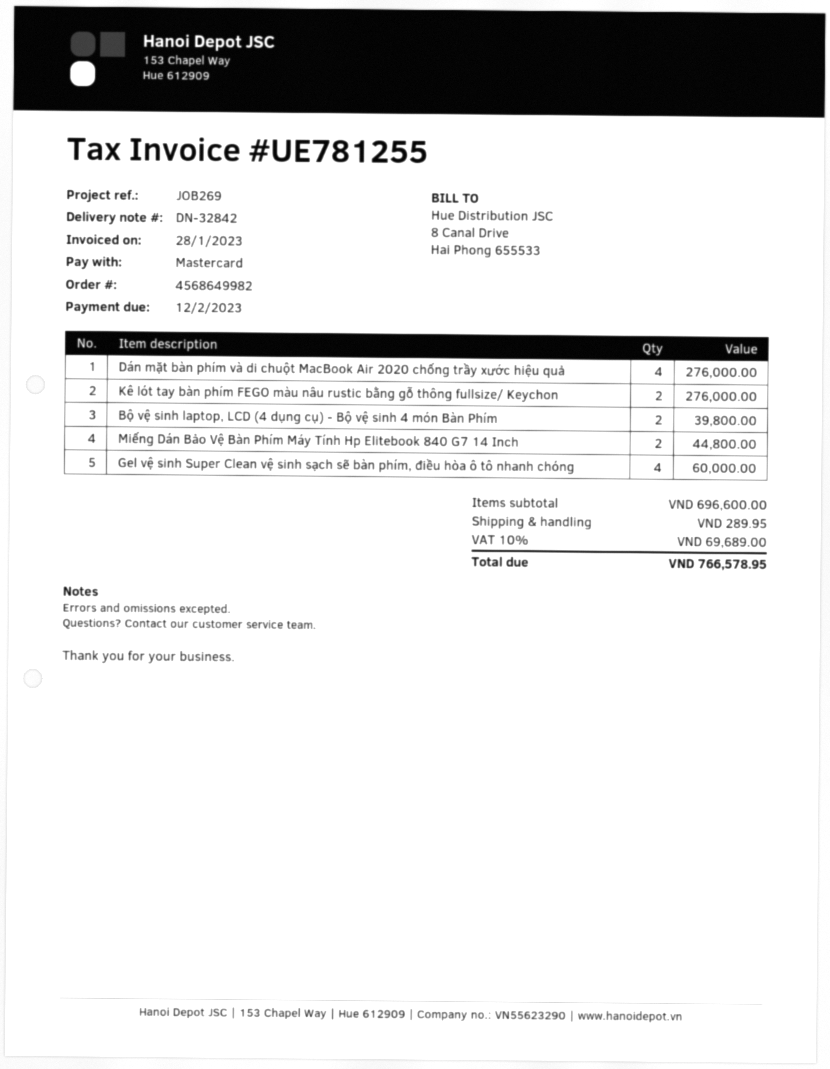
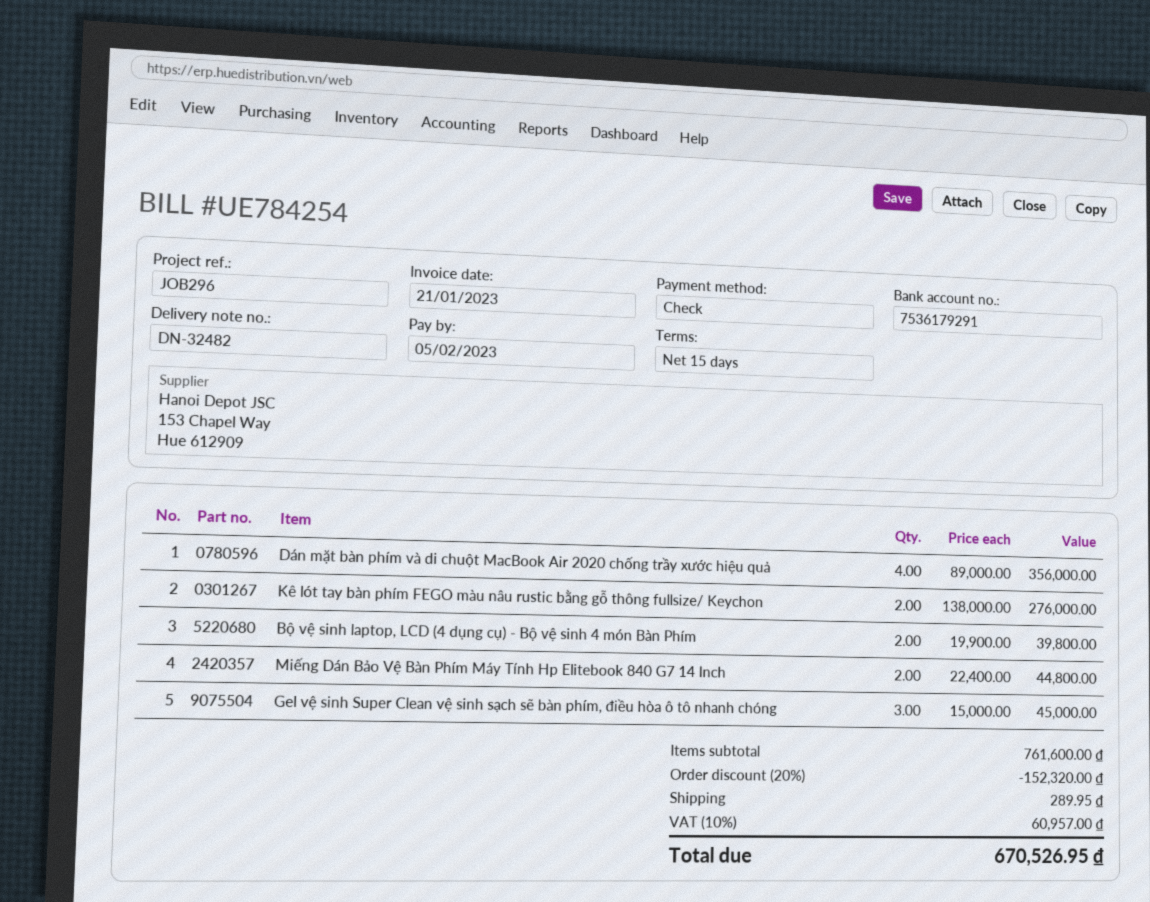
delivery note number: DN-32842 -> DN-32482
invoice number: UE781255 -> UE784254
invoice date: 2023-01-28 -> 2023-01-21
due date: 2023-02-12 -> 2023-02-05
reference: JOB269 -> JOB296
payment method: Mastercard -> cheque
Dán mặt bàn phím và di chuột MacBook Air 2020 chống trầy xước hiệu quả: 4 for 276000.00 -> 4 for 356000.00
Gel vệ sinh Super Clean vệ sinh sạch sẽ bàn phím, điều hòa ô tô nhanh chóng: 4 for 60000.00 -> 3 for 45000.00
subtotal: 696600.00 -> 761600.00
discount: none -> 20% = 152320.00
tax: 10% = 69689.00 -> 10% = 60957.00
total: 766578.95 -> 670526.95

